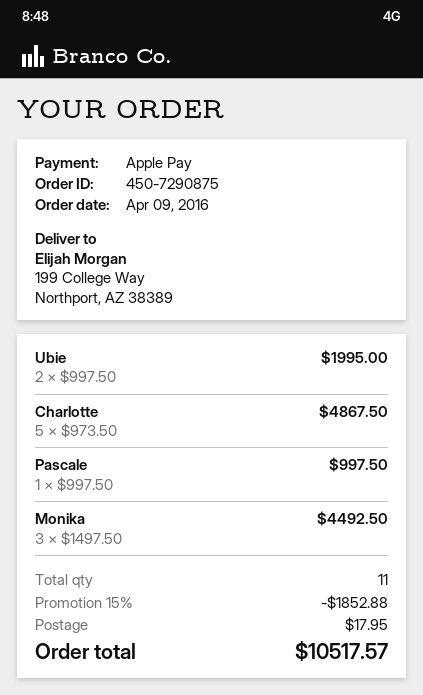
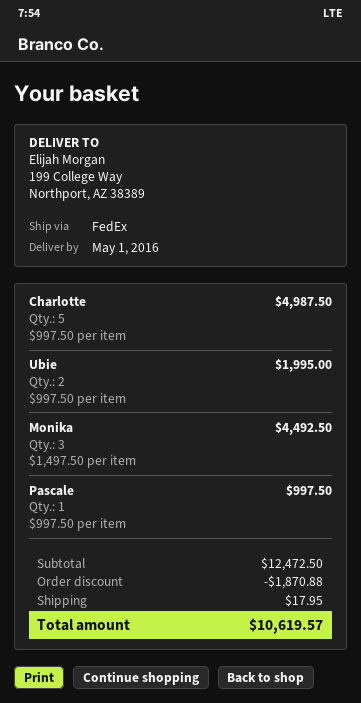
Charlotte: 5 x 973.50 = 4867.50 -> 5 x 997.50 = 4987.50
discount: 1852.88 -> 1870.88
total: 10517.57 -> 10619.57

